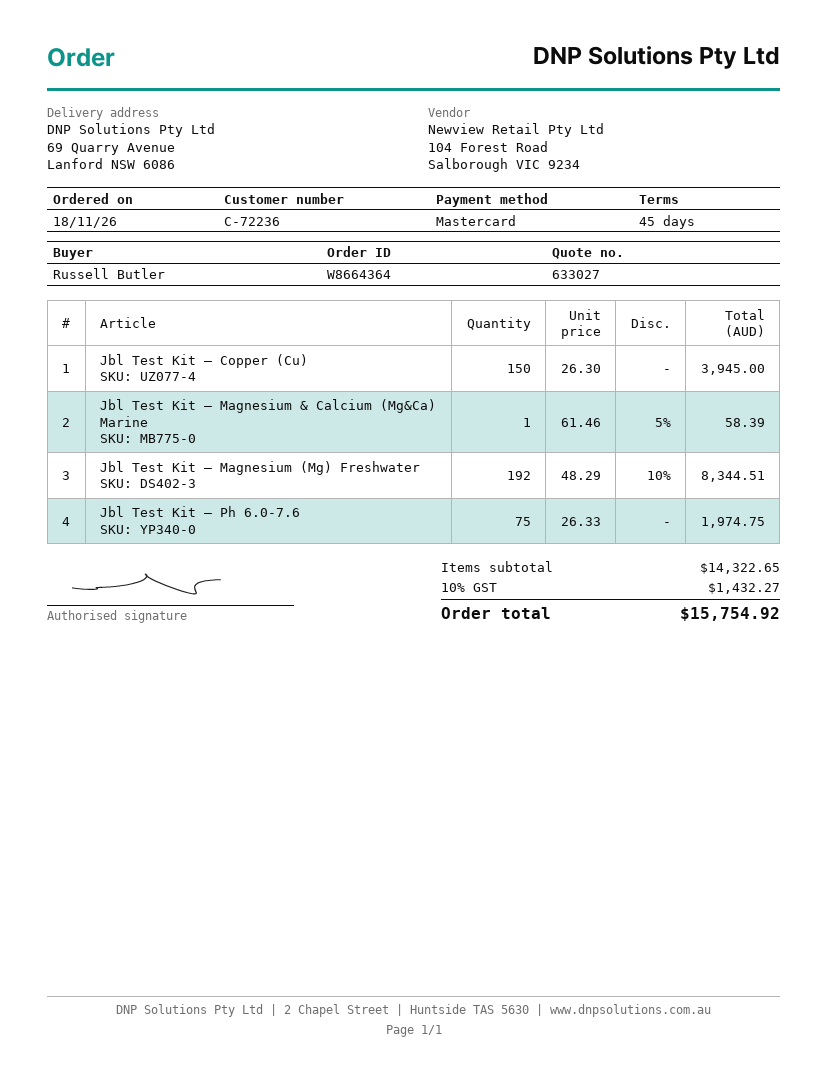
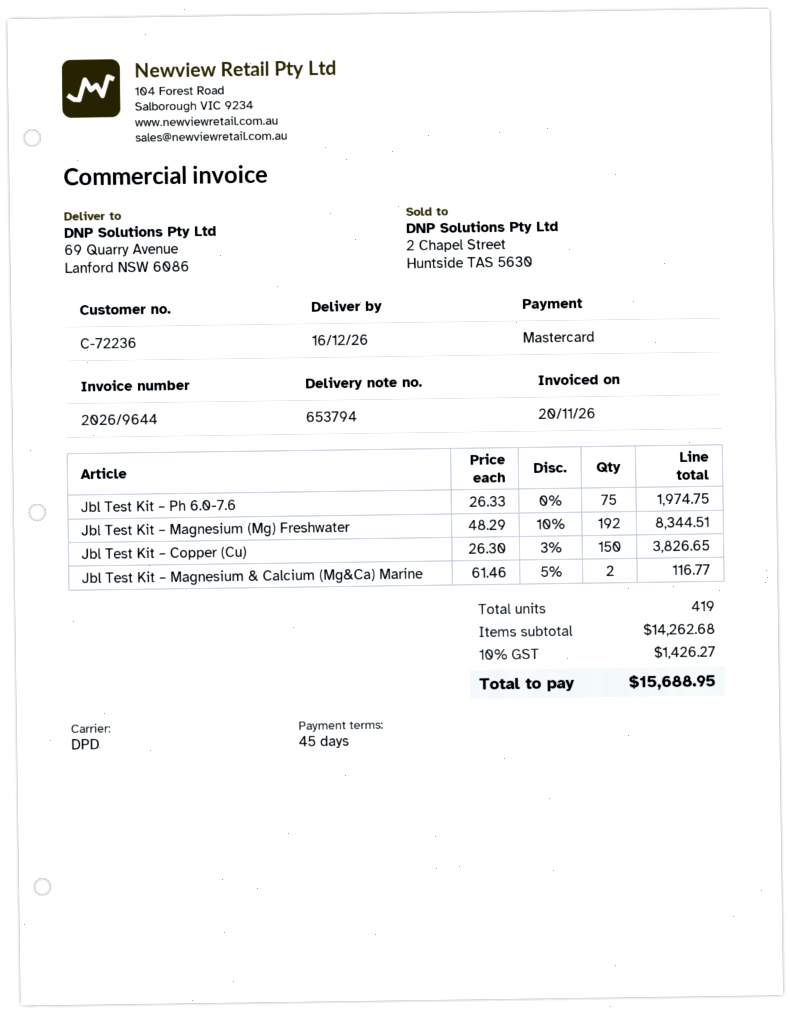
Jbl Test Kit – Copper (Cu): 150 x 26.30 = 3945.00 -> 150 x 26.30 - 3% = 3826.65
Jbl Test Kit – Magnesium & Calcium (Mg&Ca) Marine: 1 x 61.46 - 5% = 58.39 -> 2 x 61.46 - 5% = 116.77
subtotal: 14322.65 -> 14262.68
tax: 10% = 1432.27 -> 10% = 1426.27
total: 15754.92 -> 15688.95

